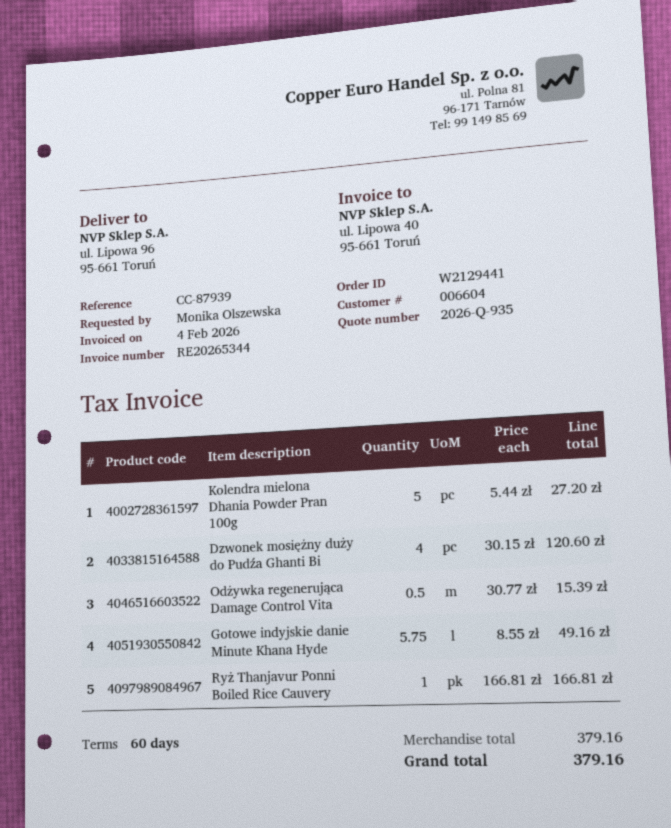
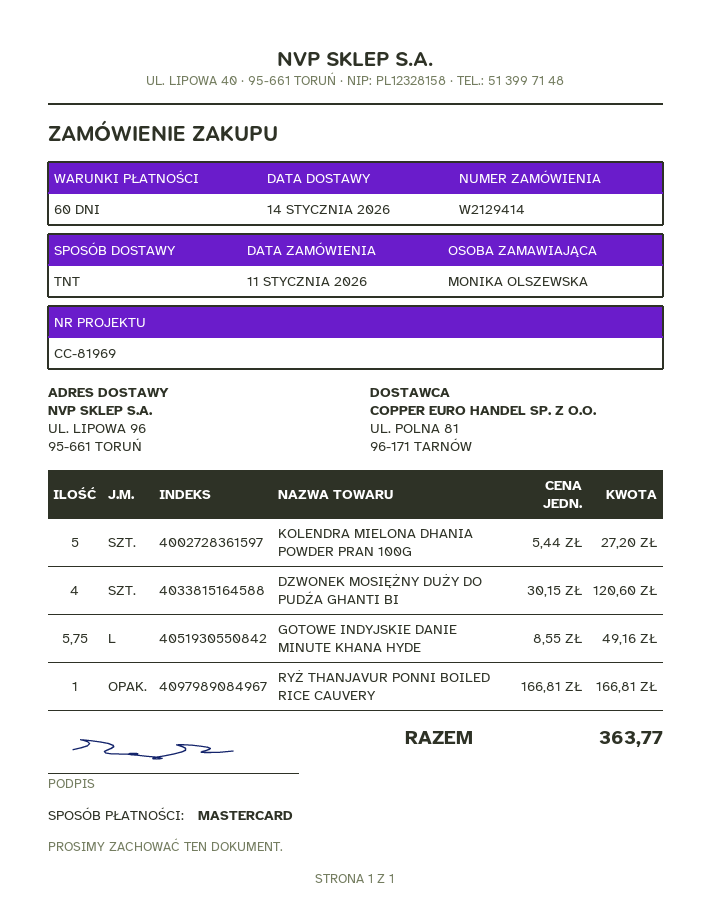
order number: W2129441 -> W2129414
reference: CC-87939 -> CC-81969
Odżywka regenerująca Damage Control Vita: 0.5 x 30.77 = 15.39 -> none
total: 379.16 -> 363.77

